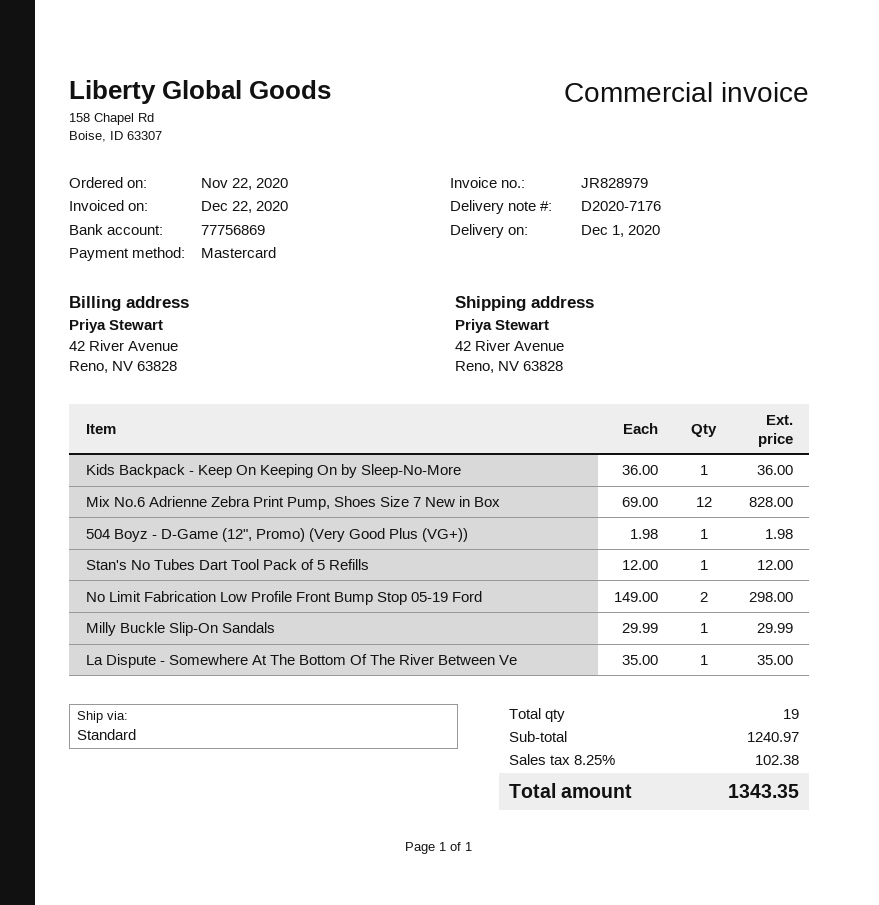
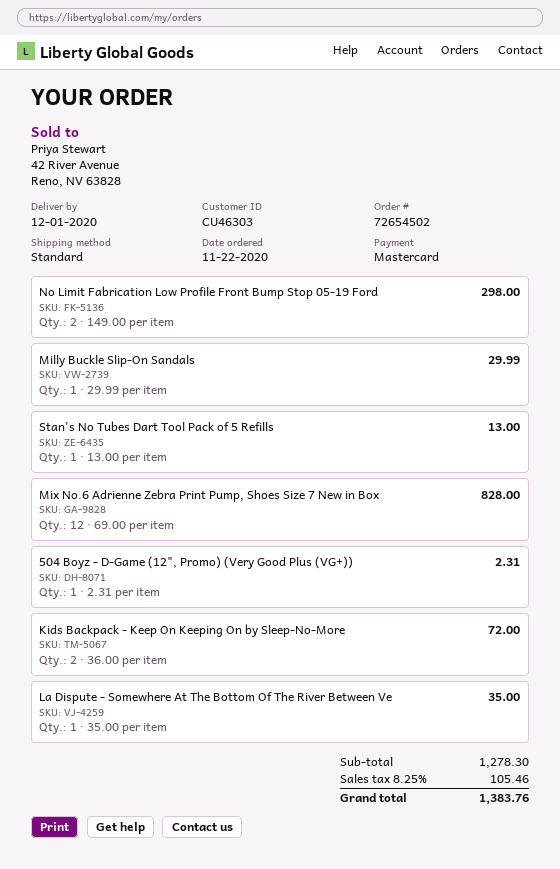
Kids Backpack - Keep On Keeping On by Sleep-No-More: 1 x 36.00 = 36.00 -> 2 x 36.00 = 72.00
504 Boyz - D-Game (12", Promo) (Very Good Plus (VG+)): 1 x 1.98 = 1.98 -> 1 x 2.31 = 2.31
Stan's No Tubes Dart Tool Pack of 5 Refills: 1 x 12.00 = 12.00 -> 1 x 13.00 = 13.00
subtotal: 1240.97 -> 1278.30
tax: 8.25% = 102.38 -> 8.25% = 105.46
total: 1343.35 -> 1383.76

